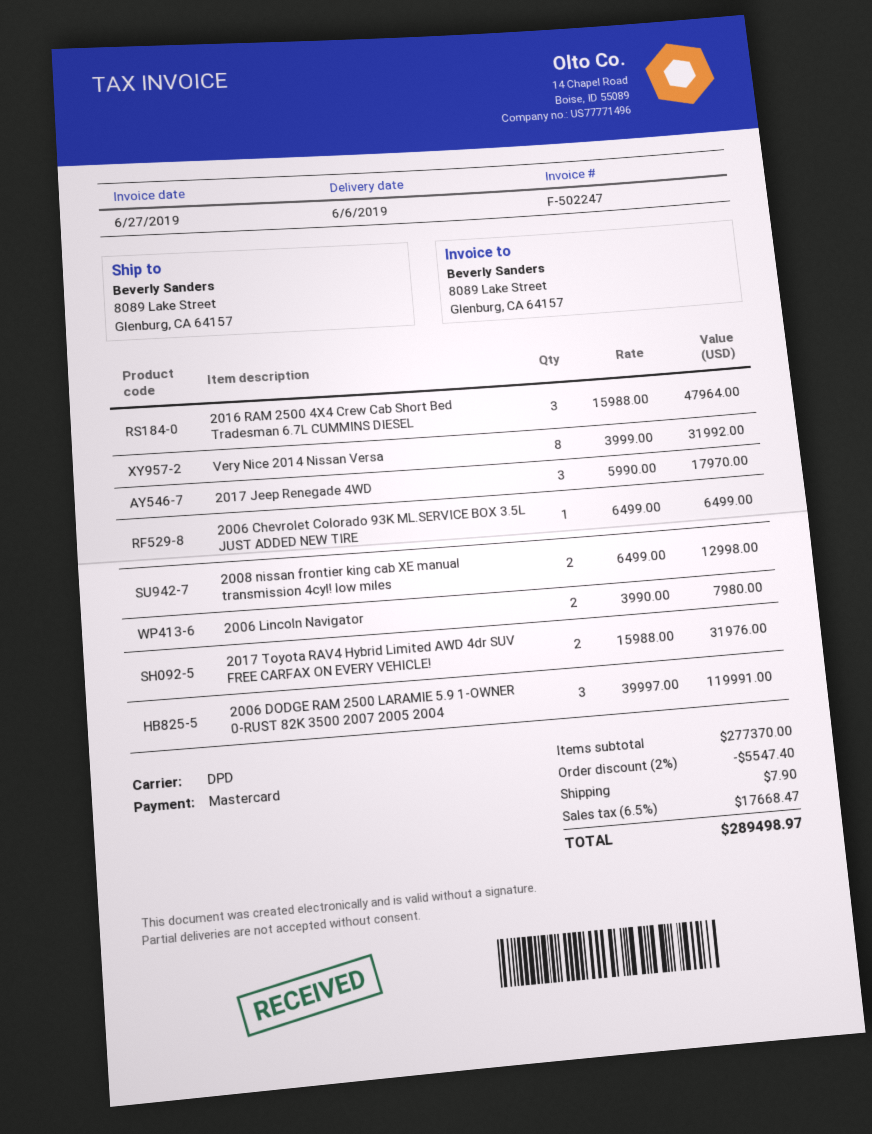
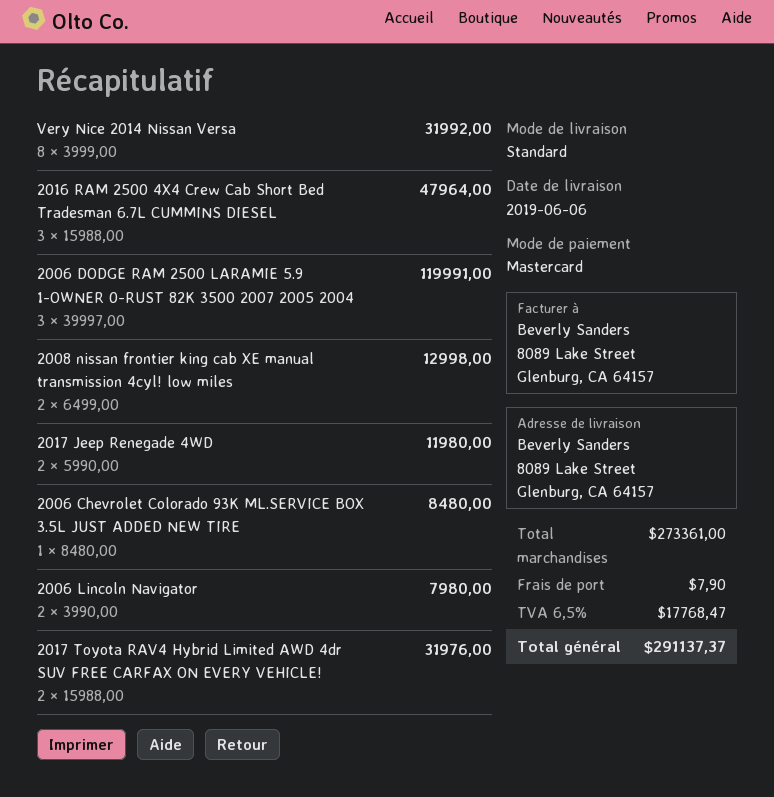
shipping method: DPD -> standard
2017 Jeep Renegade 4WD: 3 x 5990.00 = 17970.00 -> 2 x 5990.00 = 11980.00
2006 Chevrolet Colorado 93K ML.SERVICE BOX 3.5L JUST ADDED NEW TIRE: 1 x 6499.00 = 6499.00 -> 1 x 8480.00 = 8480.00
subtotal: 277370.00 -> 273361.00
discount: 2% = 5547.40 -> none
tax: 6.5% = 17668.47 -> 6.5% = 17768.47
total: 289498.97 -> 291137.37

